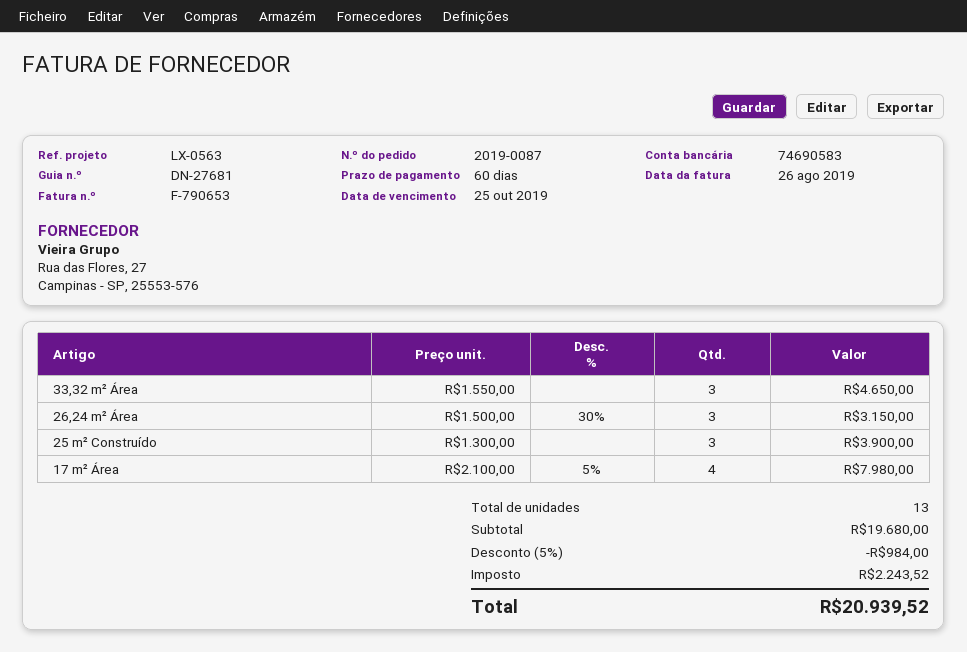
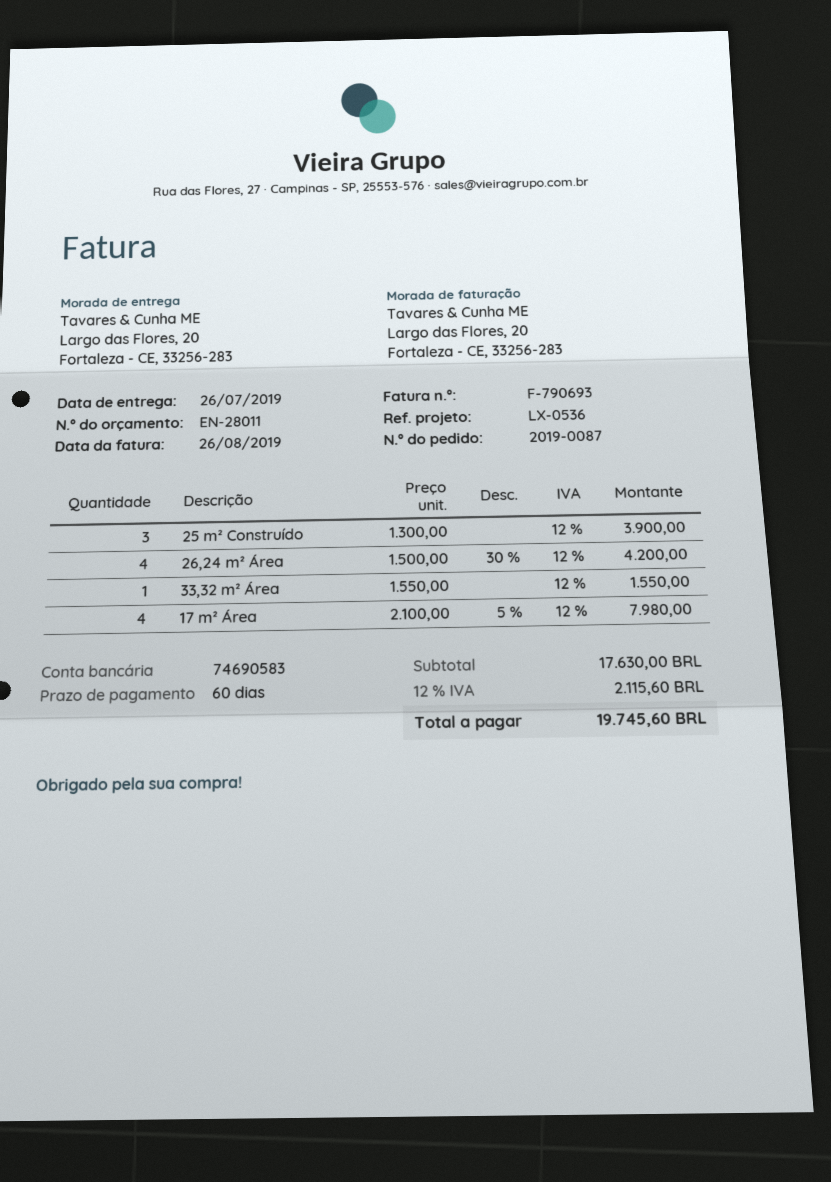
invoice number: F-790653 -> F-790693
reference: LX-0563 -> LX-0536
33,32 m² Área: 3 x 1550.00 = 4650.00 -> 1 x 1550.00 = 1550.00
26,24 m² Área: 3 x 1500.00 - 30% = 3150.00 -> 4 x 1500.00 - 30% = 4200.00
subtotal: 19680.00 -> 17630.00
discount: 5% = 984.00 -> none
tax: 2243.52 -> 2115.60
total: 20939.52 -> 19745.60

